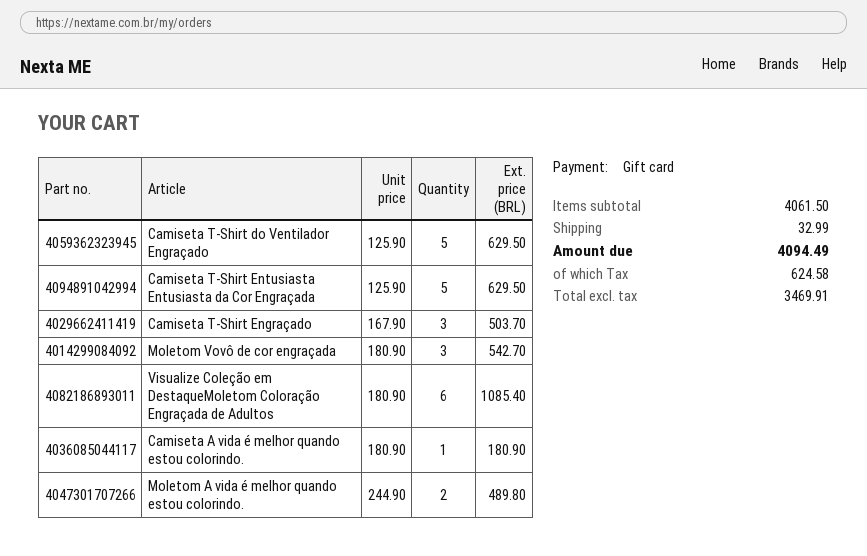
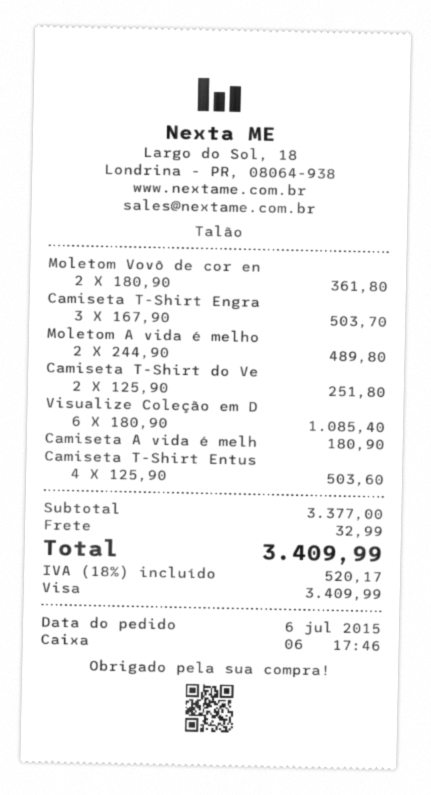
payment method: gift card -> Visa
Camiseta T-Shirt do Ventilador Engraçado: 5 x 125.90 = 629.50 -> 2 x 125.90 = 251.80
Camiseta T-Shirt Entusiasta Entusiasta da Cor Engraçada: 5 x 125.90 = 629.50 -> 4 x 125.90 = 503.60
Moletom Vovô de cor engraçada: 3 x 180.90 = 542.70 -> 2 x 180.90 = 361.80
subtotal: 4061.50 -> 3377.00
tax: 624.58 -> 520.17
total: 4094.49 -> 3409.99

